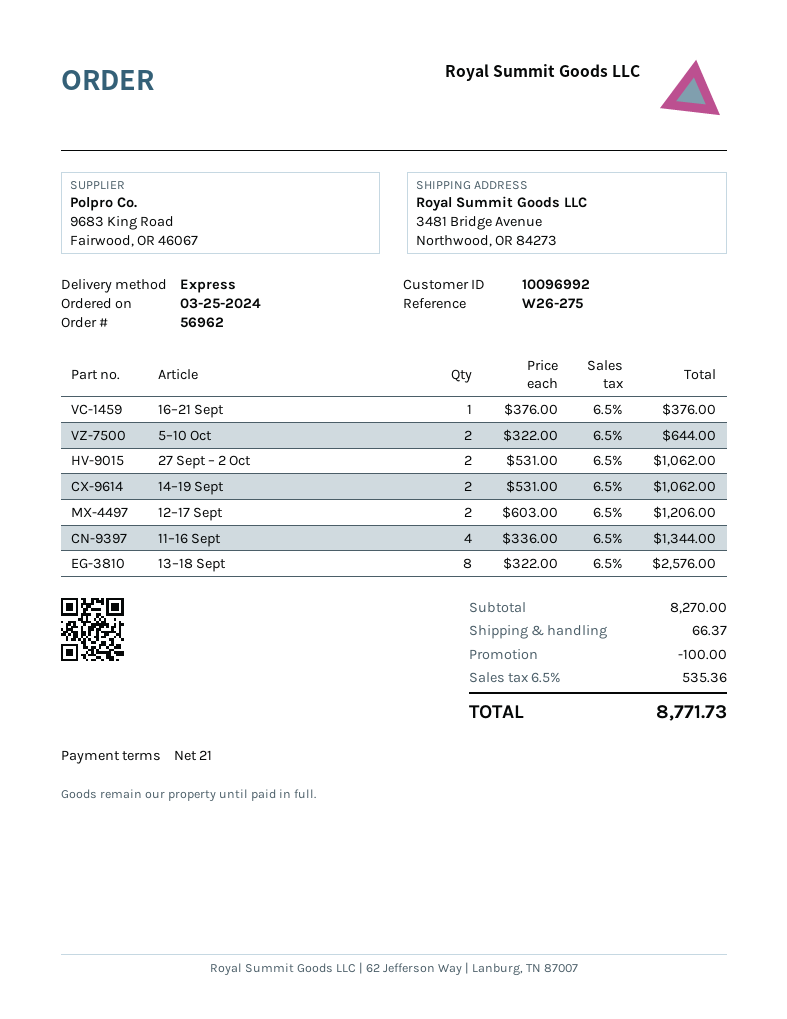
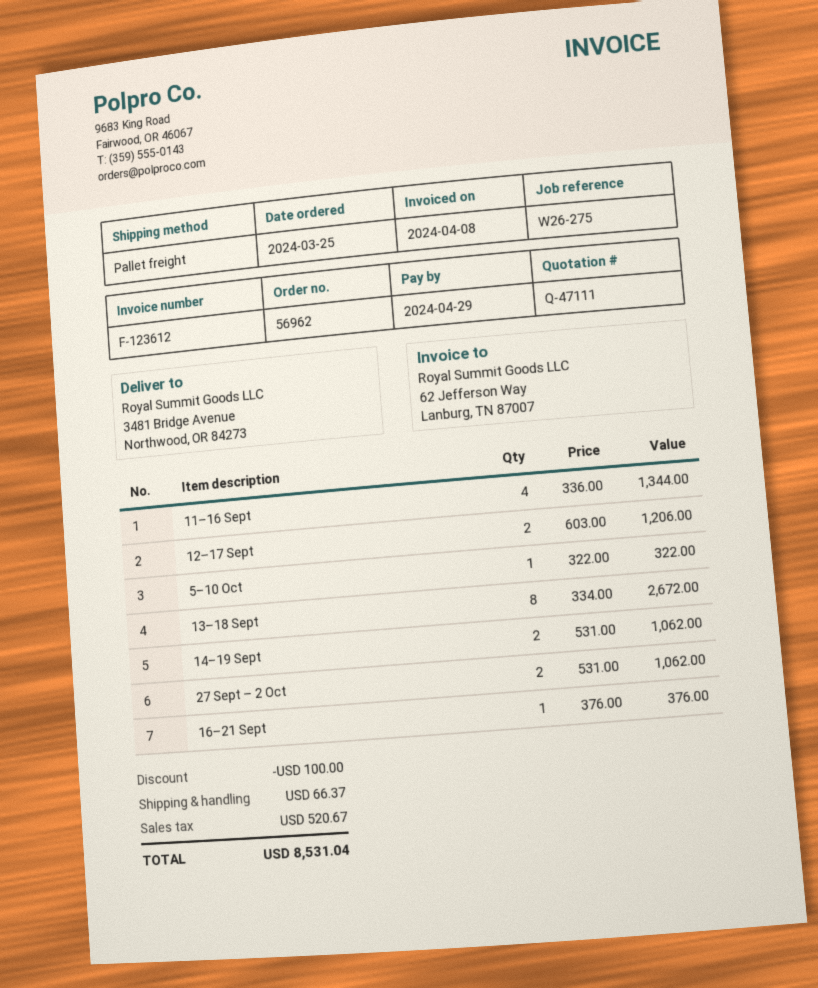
shipping method: express -> pallet freight
5–10 Oct: 2 x 322.00 = 644.00 -> 1 x 322.00 = 322.00
13–18 Sept: 8 x 322.00 = 2576.00 -> 8 x 334.00 = 2672.00
tax: 535.36 -> 520.67
total: 8771.73 -> 8531.04

